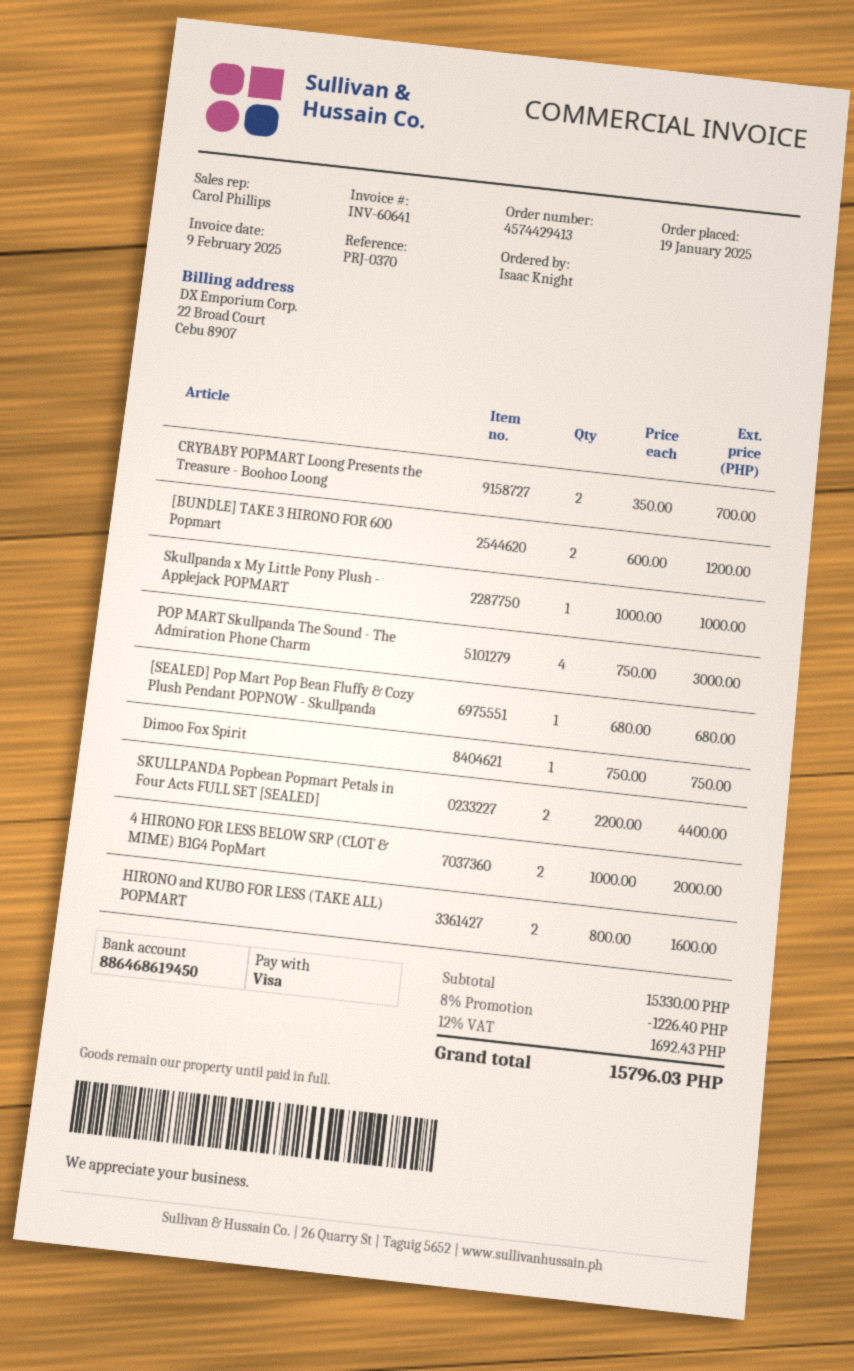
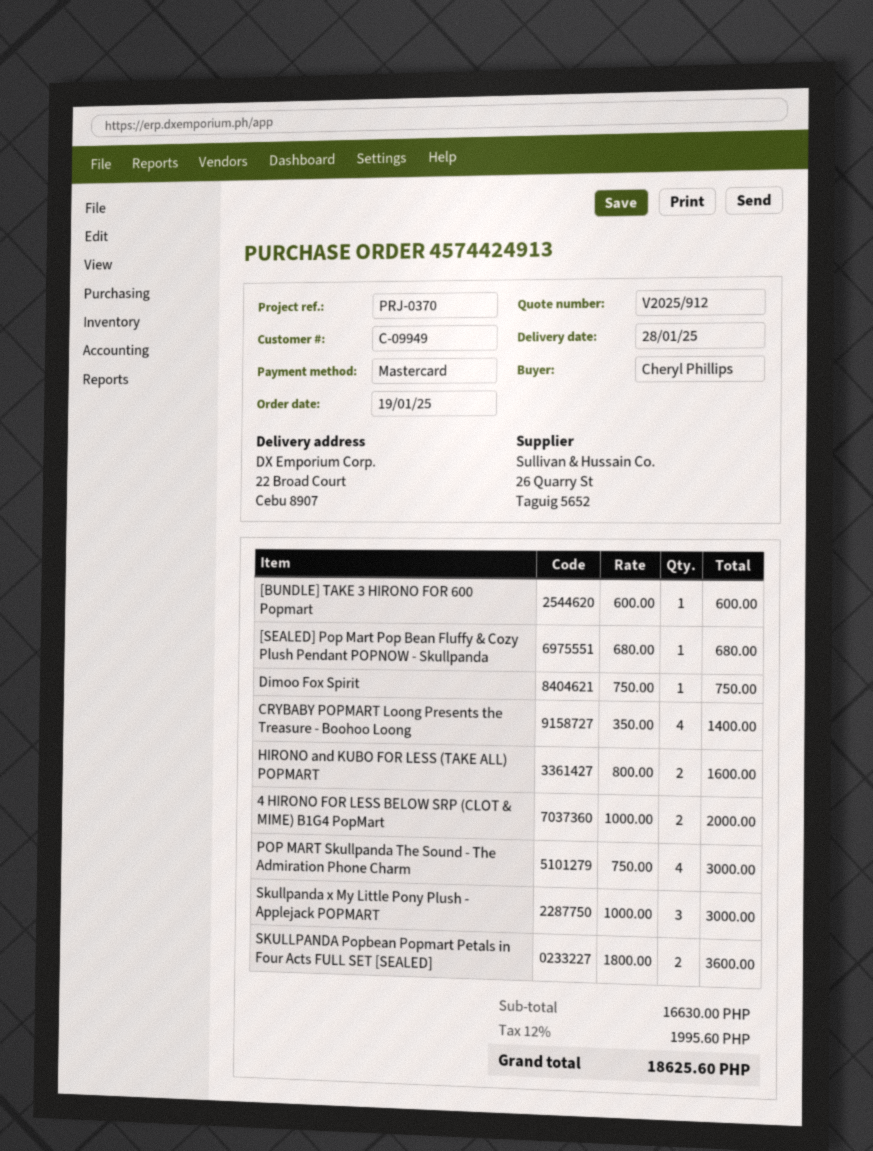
order number: 4574429413 -> 4574424913
ordered by: Isaac Knight -> Cheryl Phillips
payment method: Visa -> Mastercard
CRYBABY POPMART Loong Presents the Treasure - Boohoo Loong: 2 x 350.00 = 700.00 -> 4 x 350.00 = 1400.00
[BUNDLE] TAKE 3 HIRONO FOR 600 Popmart: 2 x 600.00 = 1200.00 -> 1 x 600.00 = 600.00
Skullpanda x My Little Pony Plush - Applejack POPMART: 1 x 1000.00 = 1000.00 -> 3 x 1000.00 = 3000.00
SKULLPANDA Popbean Popmart Petals in Four Acts FULL SET [SEALED]: 2 x 2200.00 = 4400.00 -> 2 x 1800.00 = 3600.00
subtotal: 15330.00 -> 16630.00
discount: 8% = 1226.40 -> none
tax: 12% = 1692.43 -> 12% = 1995.60
total: 15796.03 -> 18625.60

